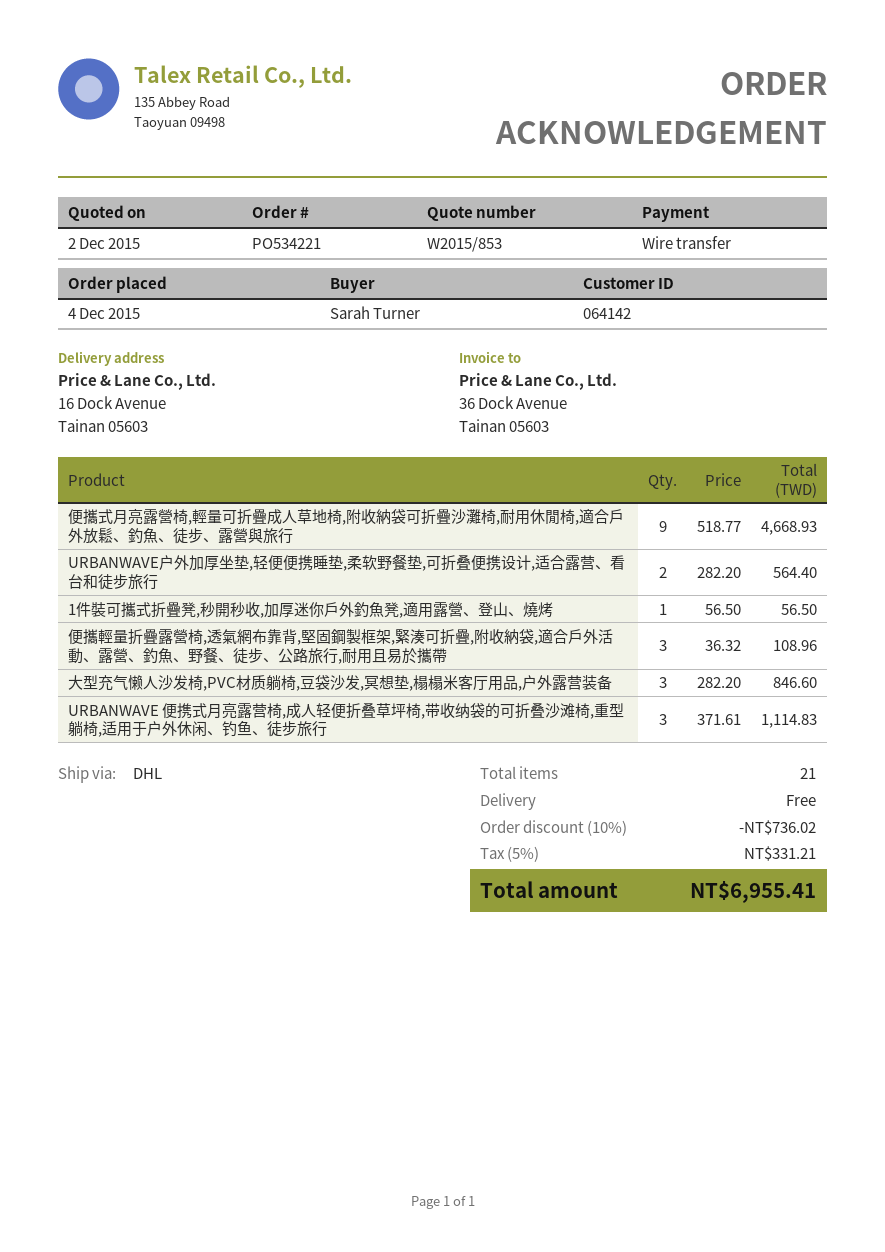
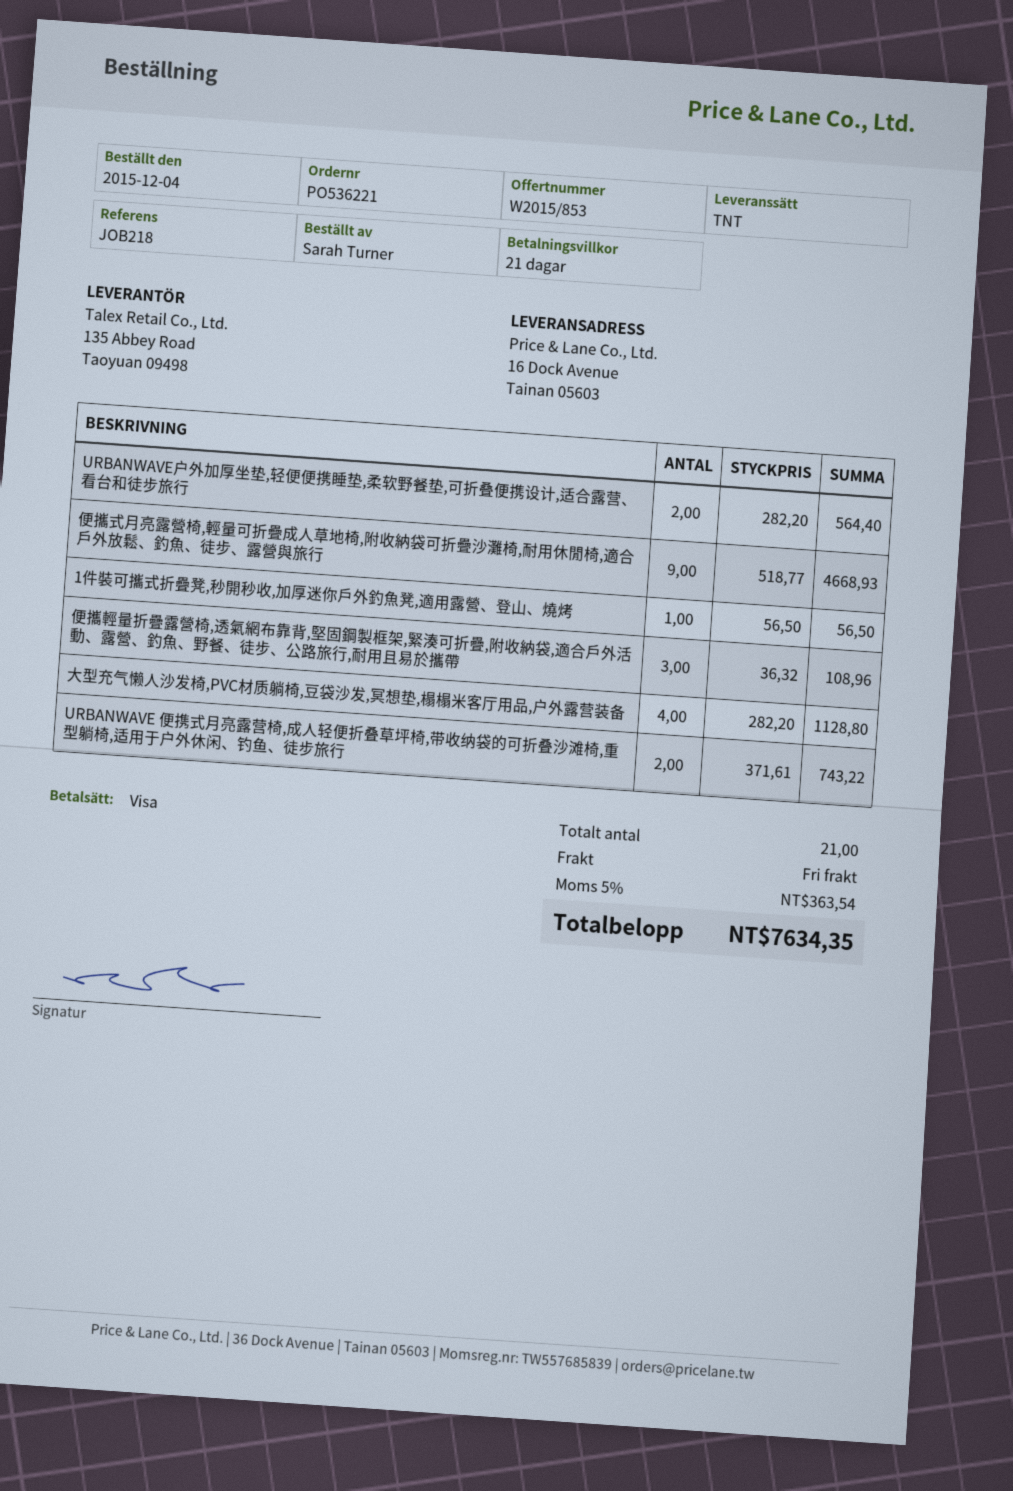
order number: PO534221 -> PO536221
payment method: bank transfer -> Visa
shipping method: DHL -> TNT
大型充气懒人沙发椅,PVC材质躺椅,豆袋沙发,冥想垫,榻榻米客厅用品,户外露营装备: 3 x 282.20 = 846.60 -> 4 x 282.20 = 1128.80
URBANWAVE 便携式月亮露营椅,成人轻便折叠草坪椅,带收纳袋的可折叠沙滩椅,重型躺椅,适用于户外休闲、钓鱼、徒步旅行: 3 x 371.61 = 1114.83 -> 2 x 371.61 = 743.22
discount: 10% = 736.02 -> none
tax: 5% = 331.21 -> 5% = 363.54
total: 6955.41 -> 7634.35

